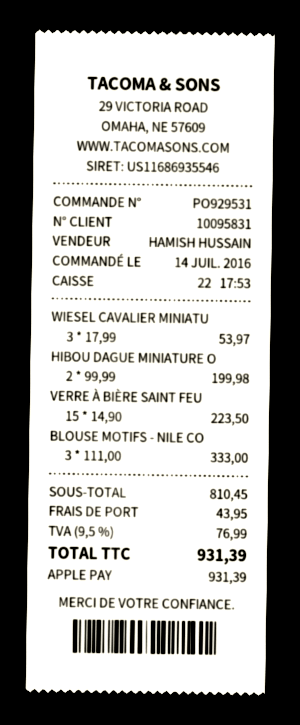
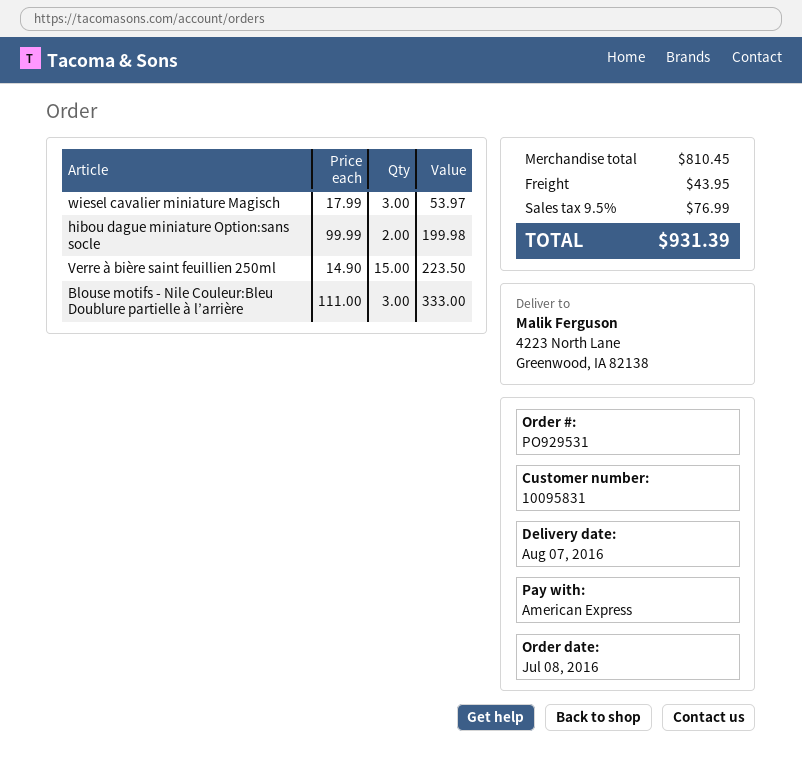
order date: 2016-07-14 -> 2016-07-08
payment method: Apple Pay -> American Express

